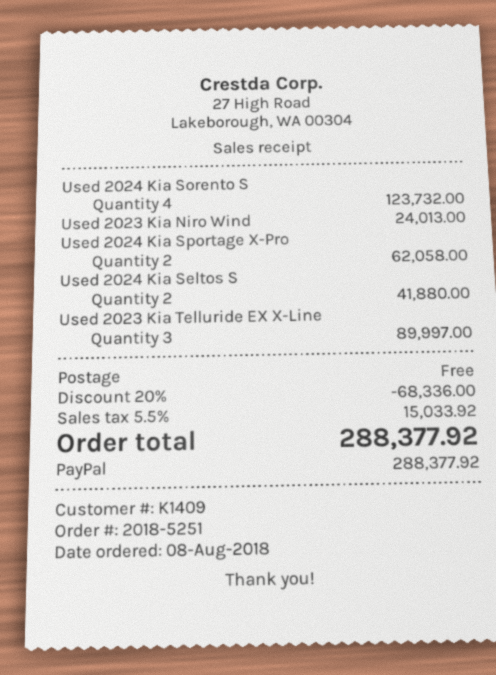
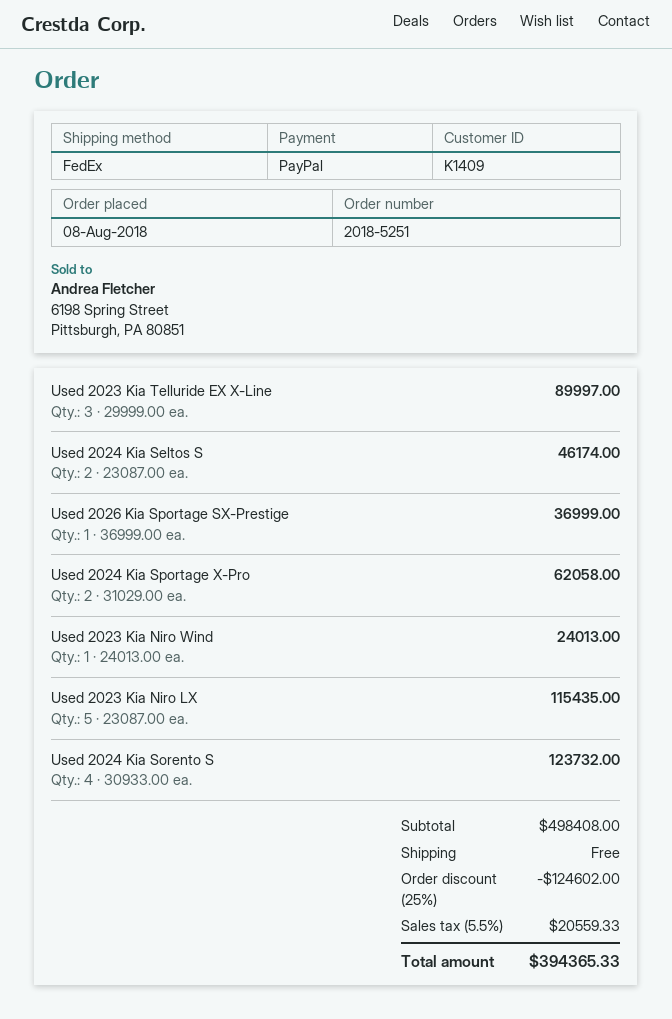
Used 2024 Kia Seltos S: 2 for 41880.00 -> 2 for 46174.00
Used 2026 Kia Sportage SX-Prestige: none -> 1 for 36999.00
Used 2023 Kia Niro LX: none -> 5 for 115435.00
discount: 20% = 68336.00 -> 25% = 124602.00
tax: 5.5% = 15033.92 -> 5.5% = 20559.33
total: 288377.92 -> 394365.33

